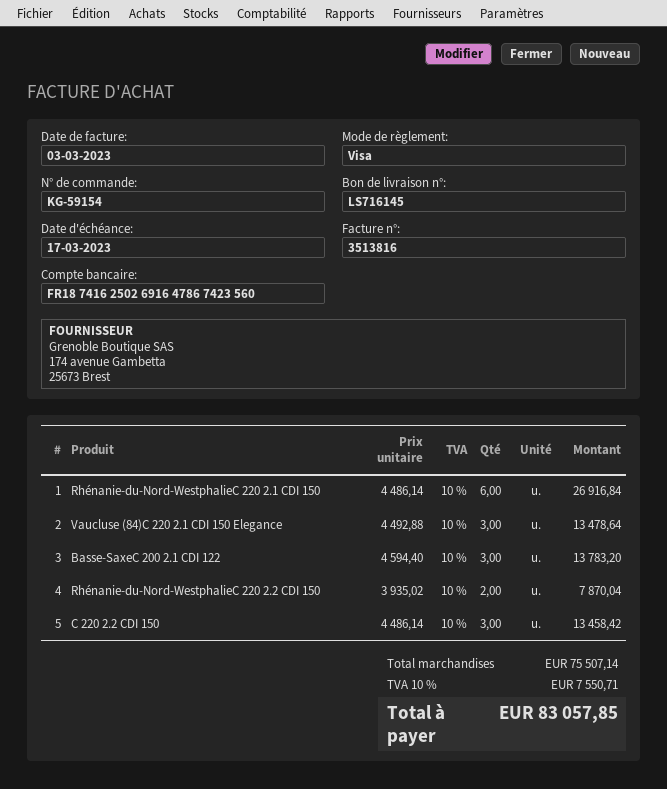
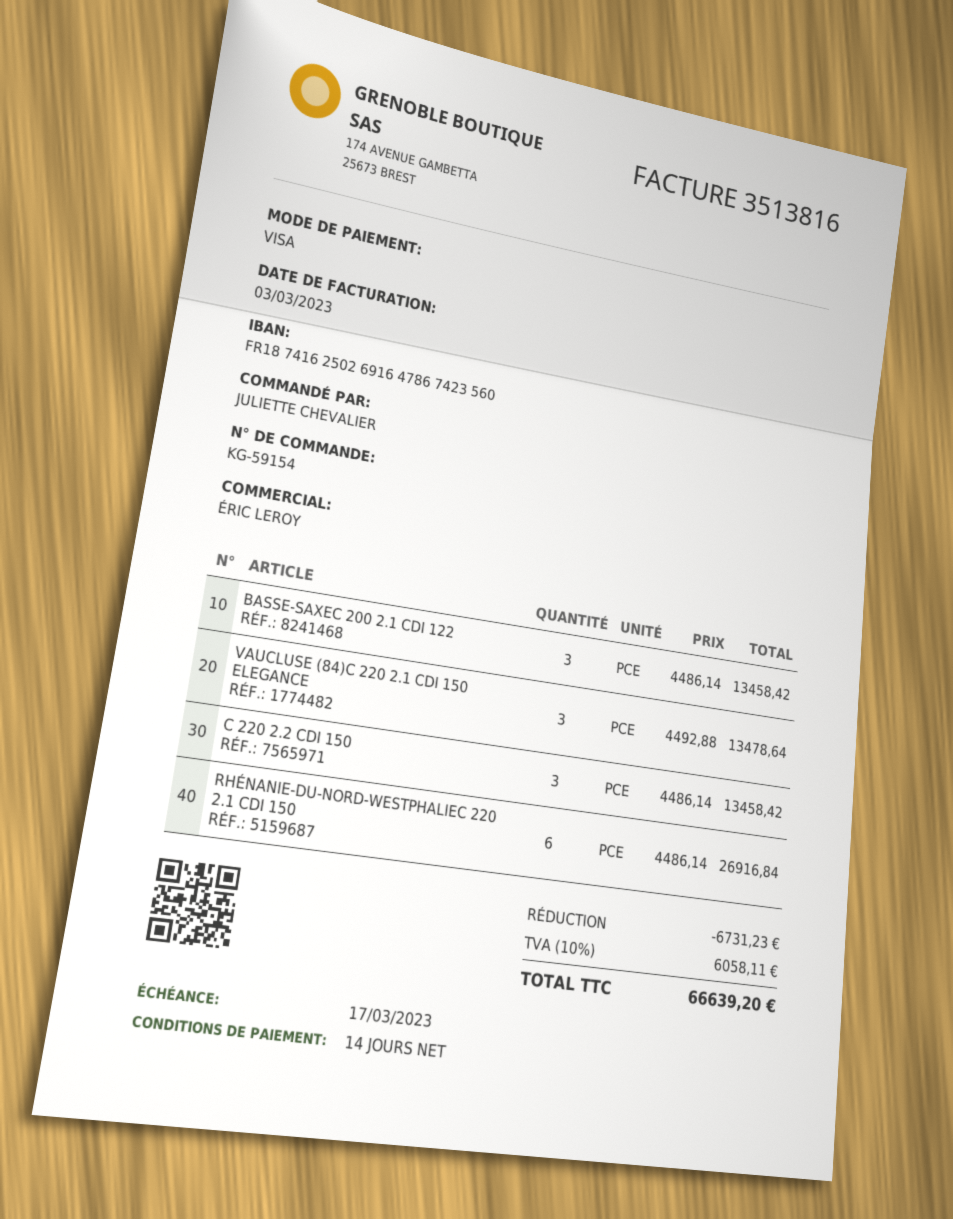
Basse-SaxeC 200 2.1 CDI 122: 3 x 4594.40 = 13783.20 -> 3 x 4486.14 = 13458.42
Rhénanie-du-Nord-WestphalieC 220 2.2 CDI 150: 2 x 3935.02 = 7870.04 -> none
discount: none -> 6731.23
tax: 10% = 7550.71 -> 10% = 6058.11
total: 83057.85 -> 66639.20

